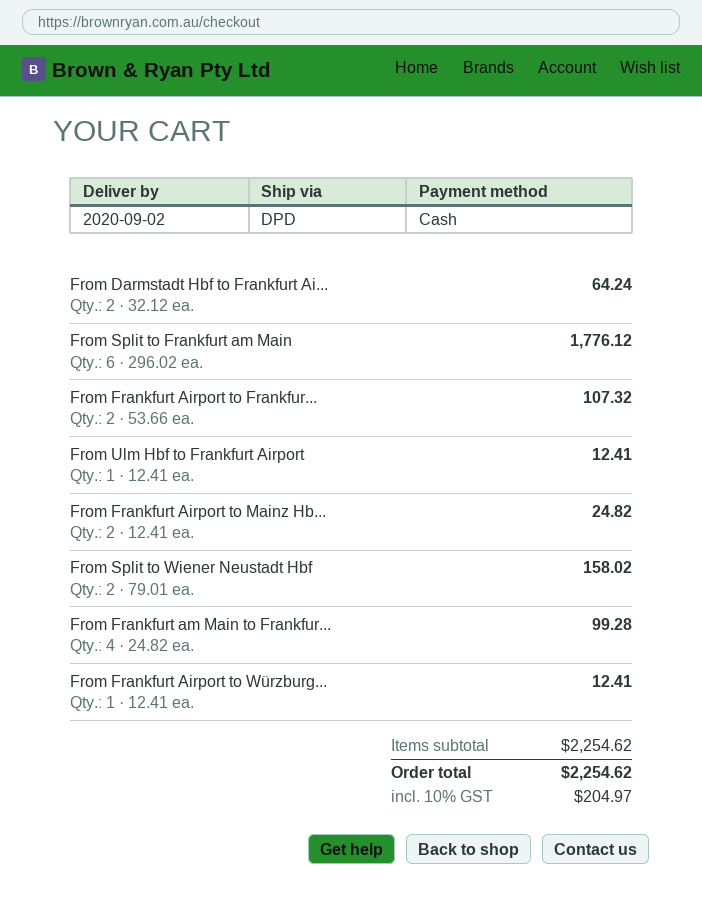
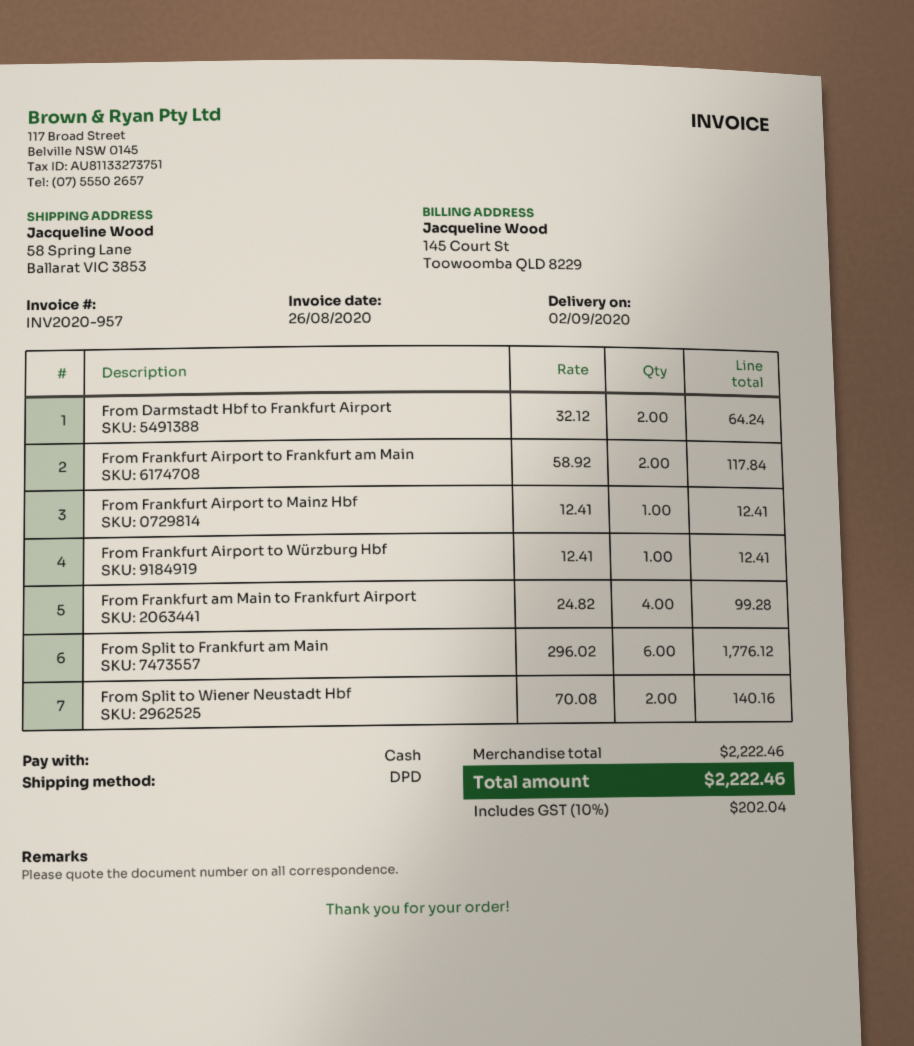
From Frankfurt Airport to Frankfur...: 2 x 53.66 = 107.32 -> 2 x 58.92 = 117.84
From Ulm Hbf to Frankfurt Airport: 1 x 12.41 = 12.41 -> none
From Frankfurt Airport to Mainz Hb...: 2 x 12.41 = 24.82 -> 1 x 12.41 = 12.41
From Split to Wiener Neustadt Hbf: 2 x 79.01 = 158.02 -> 2 x 70.08 = 140.16
subtotal: 2254.62 -> 2222.46
tax: 10% = 204.97 -> 10% = 202.04
total: 2254.62 -> 2222.46

